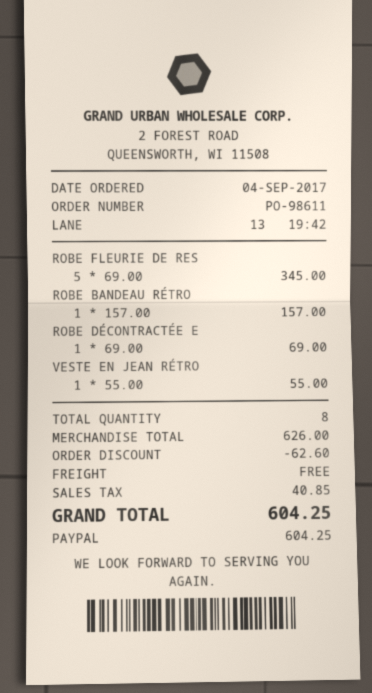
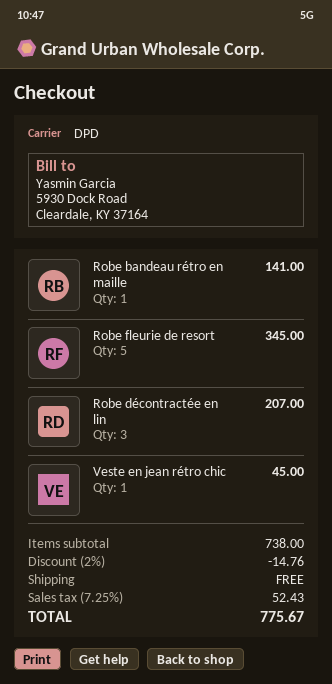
ROBE BANDEAU RÉTRO: 1 for 157.00 -> 1 for 141.00
ROBE DÉCONTRACTÉE E: 1 for 69.00 -> 3 for 207.00
VESTE EN JEAN RÉTRO: 1 for 55.00 -> 1 for 45.00
subtotal: 626.00 -> 738.00
discount: 62.60 -> 14.76
tax: 40.85 -> 52.43
total: 604.25 -> 775.67

